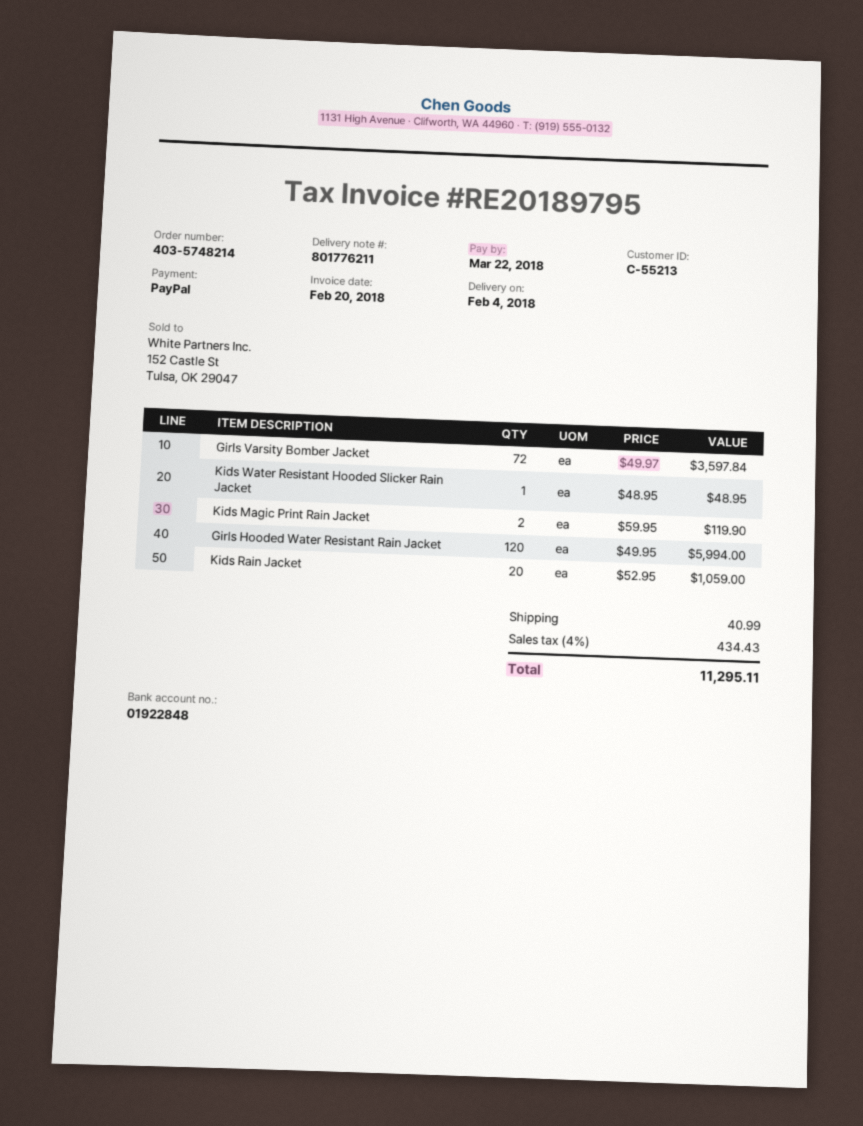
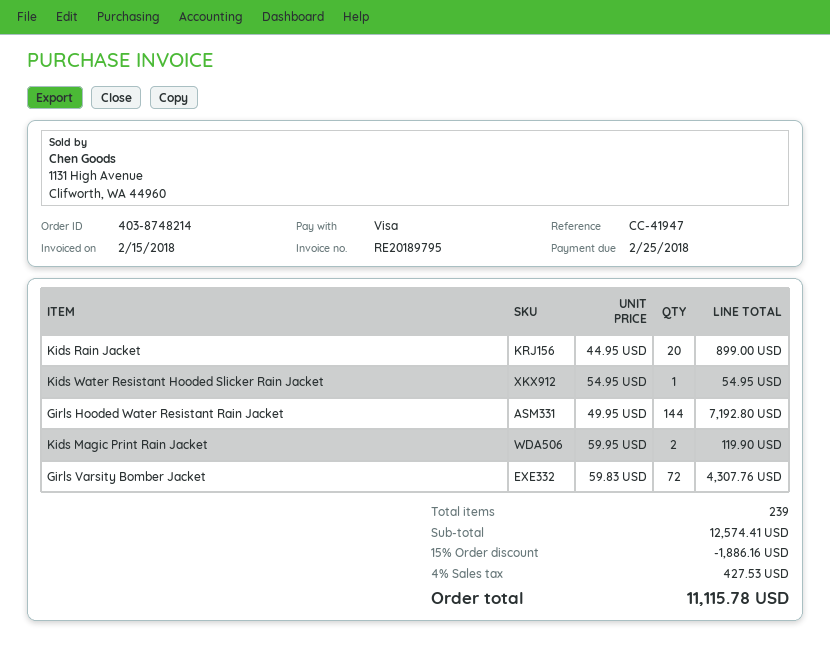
order number: 403-5748214 -> 403-8748214
invoice date: 2018-02-20 -> 2018-02-15
due date: 2018-03-22 -> 2018-02-25
payment method: PayPal -> Visa
Girls Varsity Bomber Jacket: 72 x 49.97 = 3597.84 -> 72 x 59.83 = 4307.76
Kids Water Resistant Hooded Slicker Rain Jacket: 1 x 48.95 = 48.95 -> 1 x 54.95 = 54.95
Girls Hooded Water Resistant Rain Jacket: 120 x 49.95 = 5994.00 -> 144 x 49.95 = 7192.80
Kids Rain Jacket: 20 x 52.95 = 1059.00 -> 20 x 44.95 = 899.00
discount: none -> 15% = 1886.16
shipping: 40.99 -> none
tax: 4% = 434.43 -> 4% = 427.53
total: 11295.11 -> 11115.78

